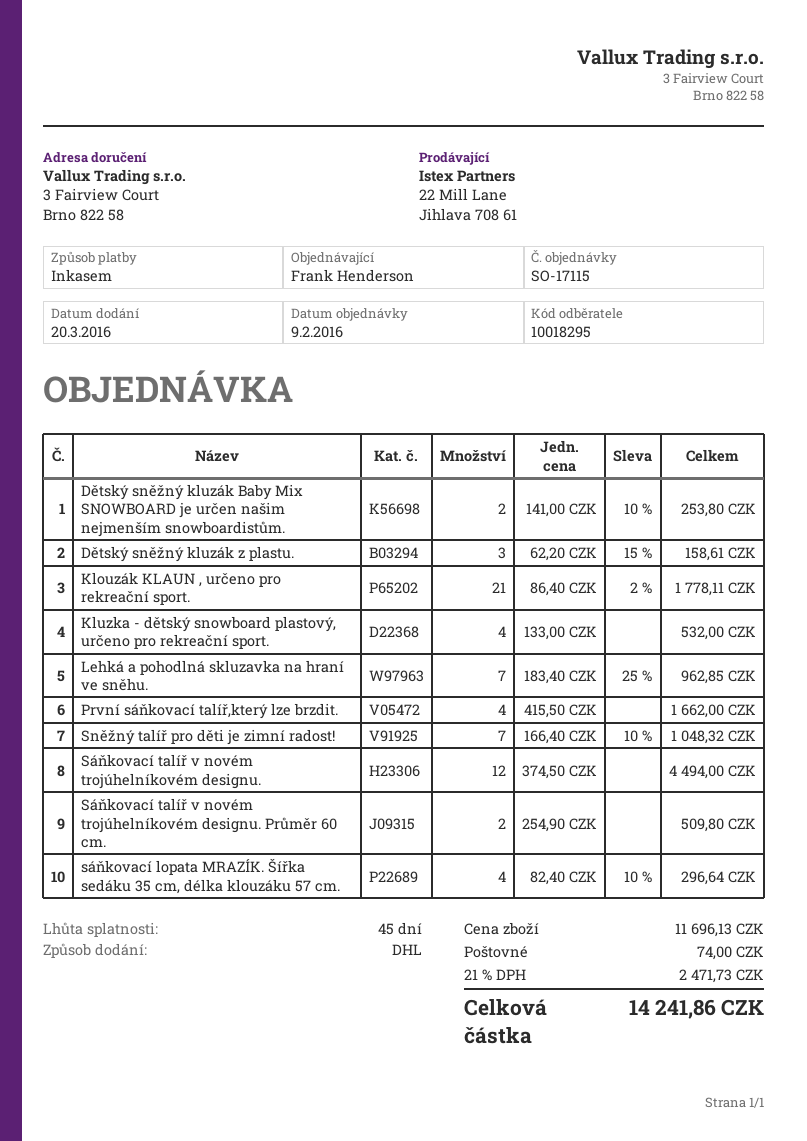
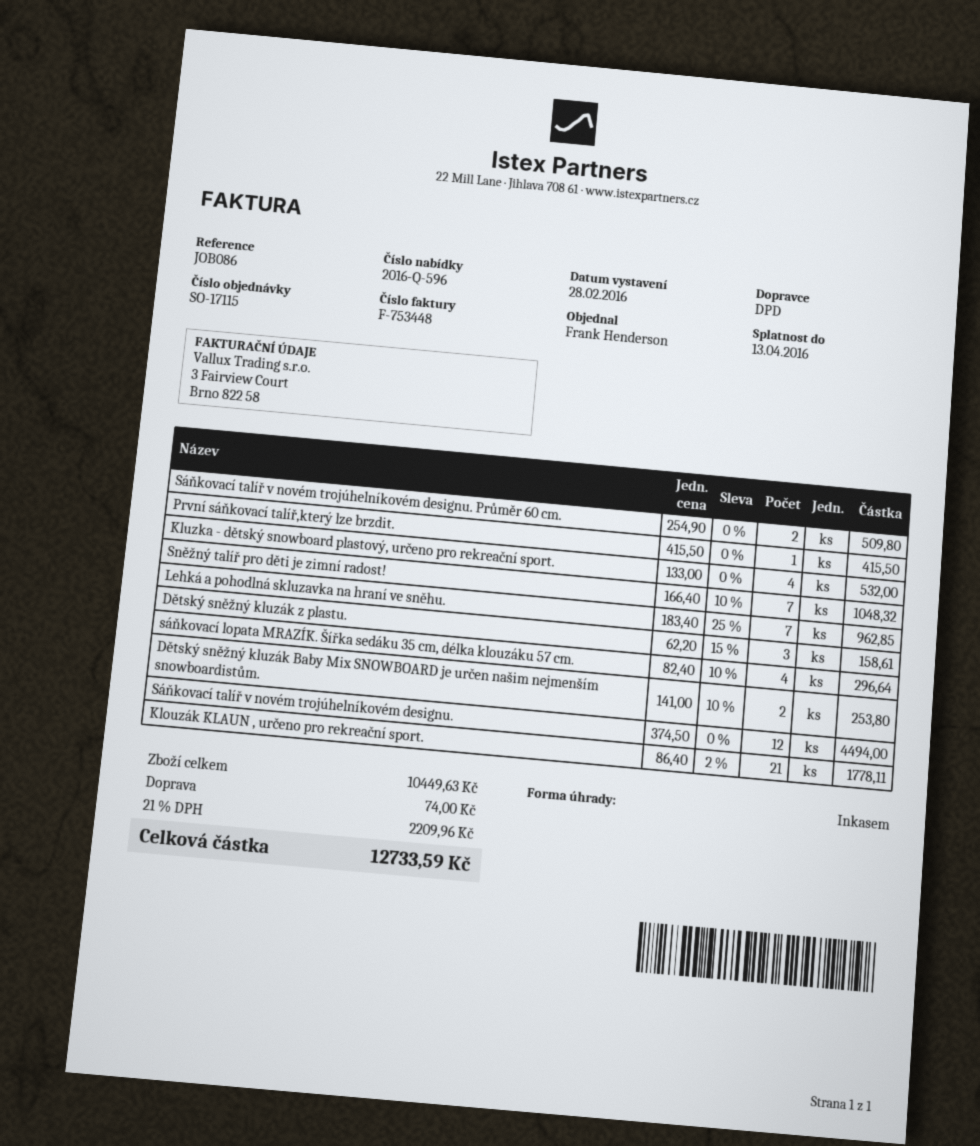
shipping method: DHL -> DPD
První sáňkovací talíř,který lze brzdit.: 4 x 415.50 = 1662.00 -> 1 x 415.50 = 415.50
subtotal: 11696.13 -> 10449.63
tax: 21% = 2471.73 -> 21% = 2209.96
total: 14241.86 -> 12733.59

